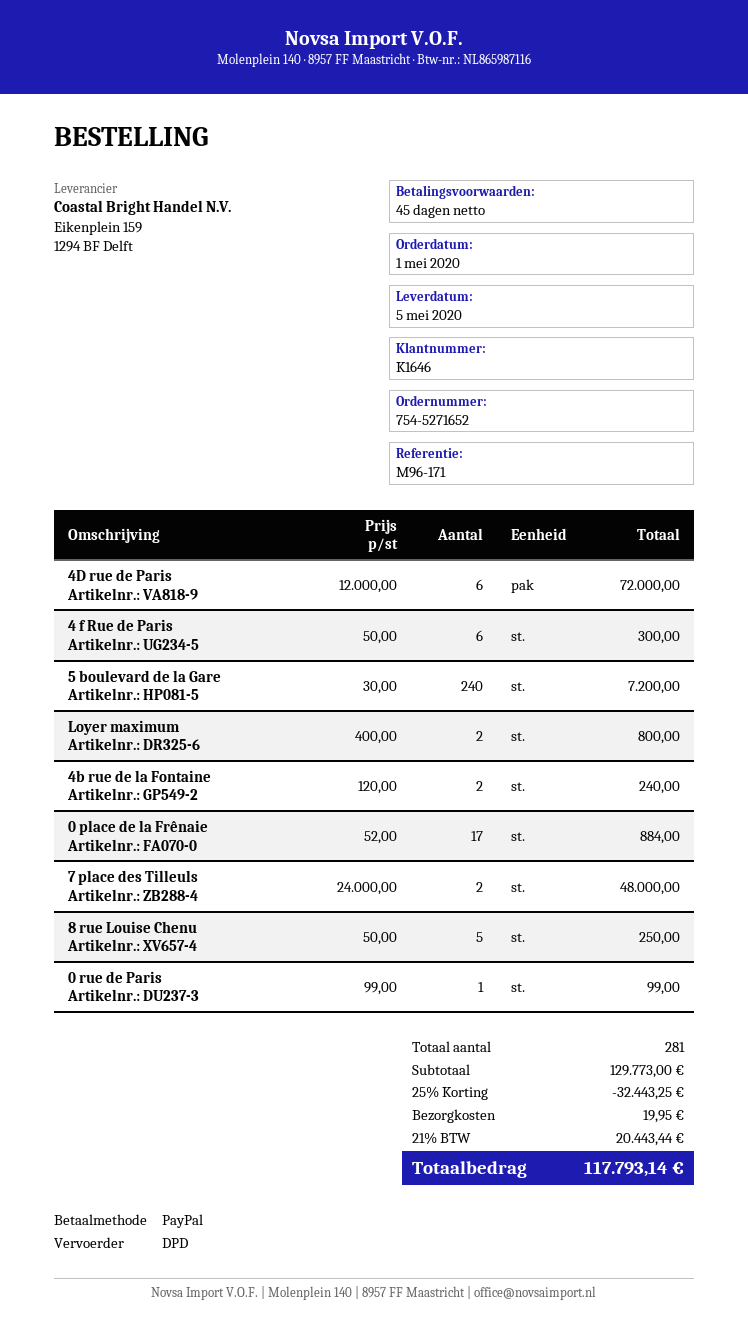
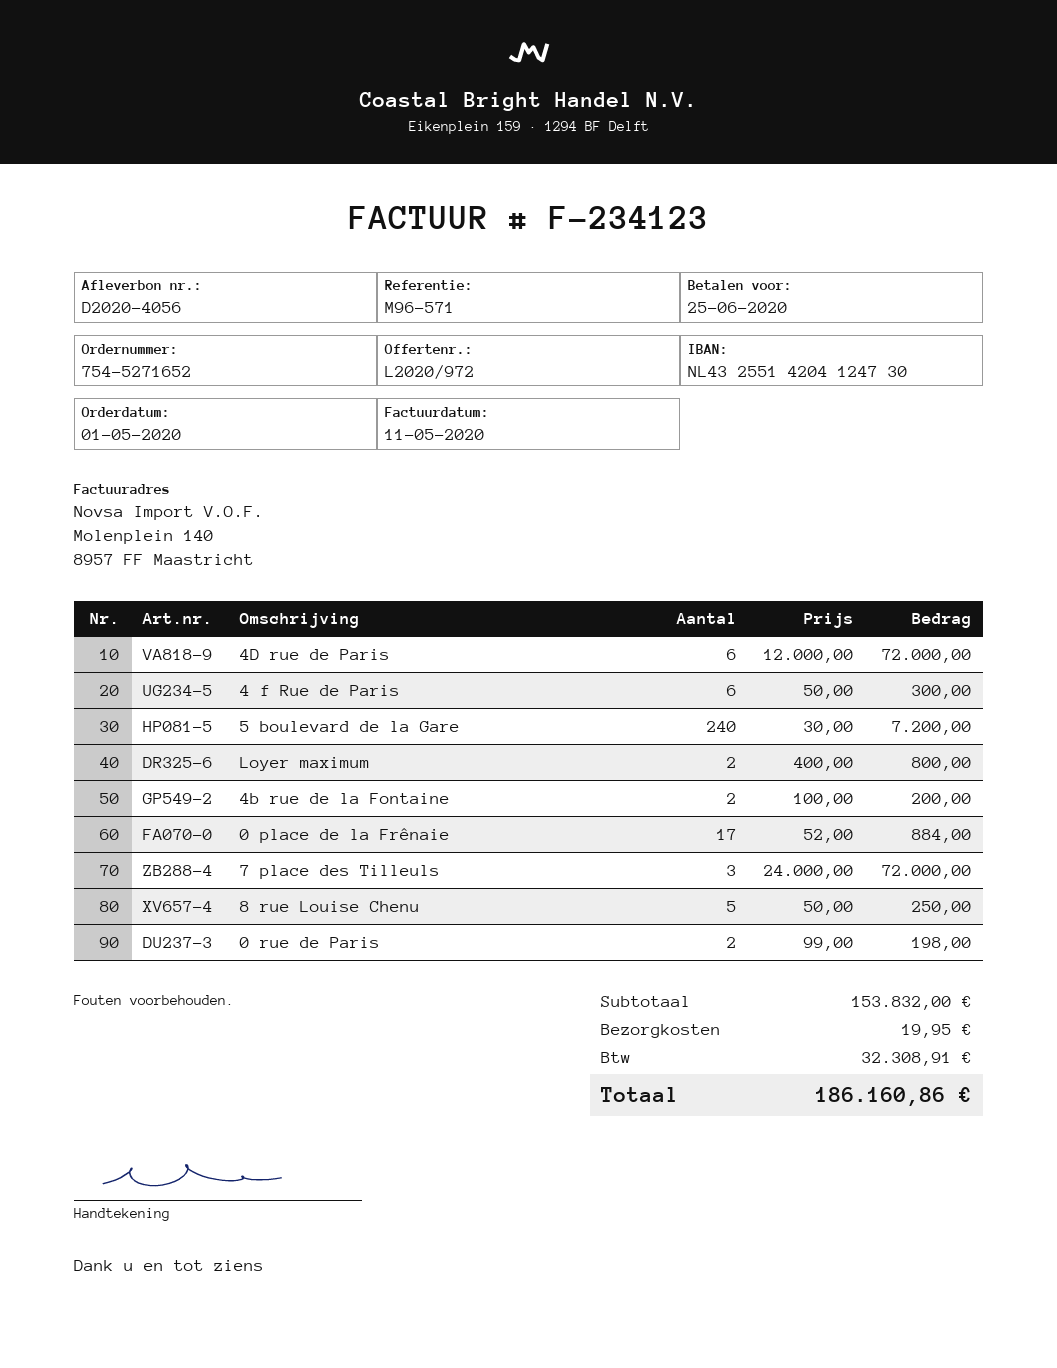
reference: M96-171 -> M96-571
4b rue de la Fontaine: 2 x 120.00 = 240.00 -> 2 x 100.00 = 200.00
7 place des Tilleuls: 2 x 24000.00 = 48000.00 -> 3 x 24000.00 = 72000.00
0 rue de Paris: 1 x 99.00 = 99.00 -> 2 x 99.00 = 198.00
subtotal: 129773.00 -> 153832.00
discount: 25% = 32443.25 -> none
tax: 20443.44 -> 32308.91
total: 117793.14 -> 186160.86

